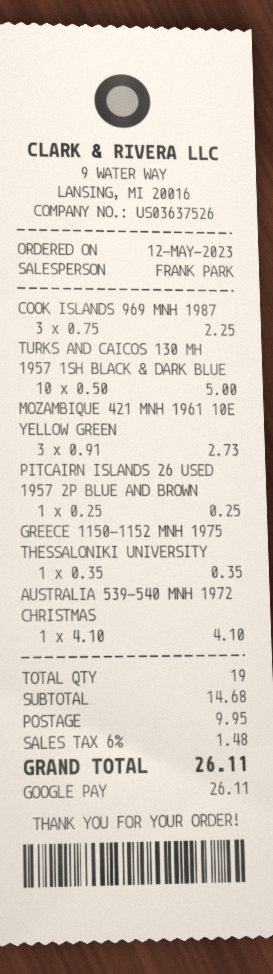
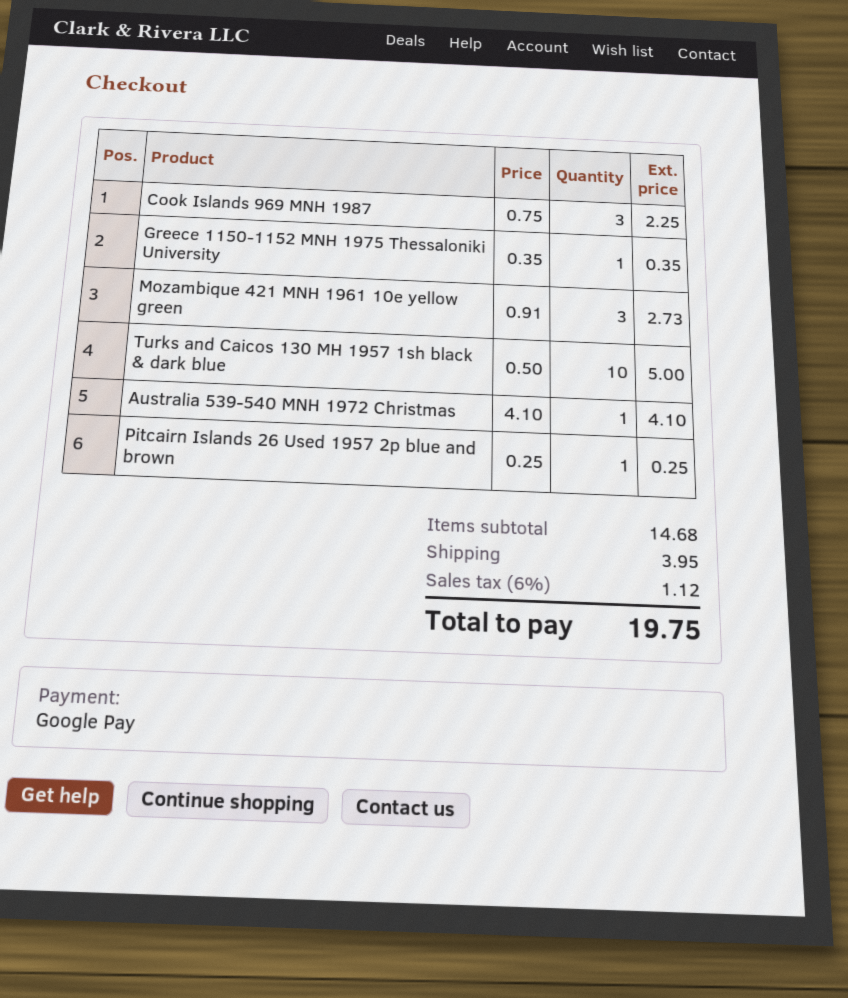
shipping: 9.95 -> 3.95
tax: 6% = 1.48 -> 6% = 1.12
total: 26.11 -> 19.75

